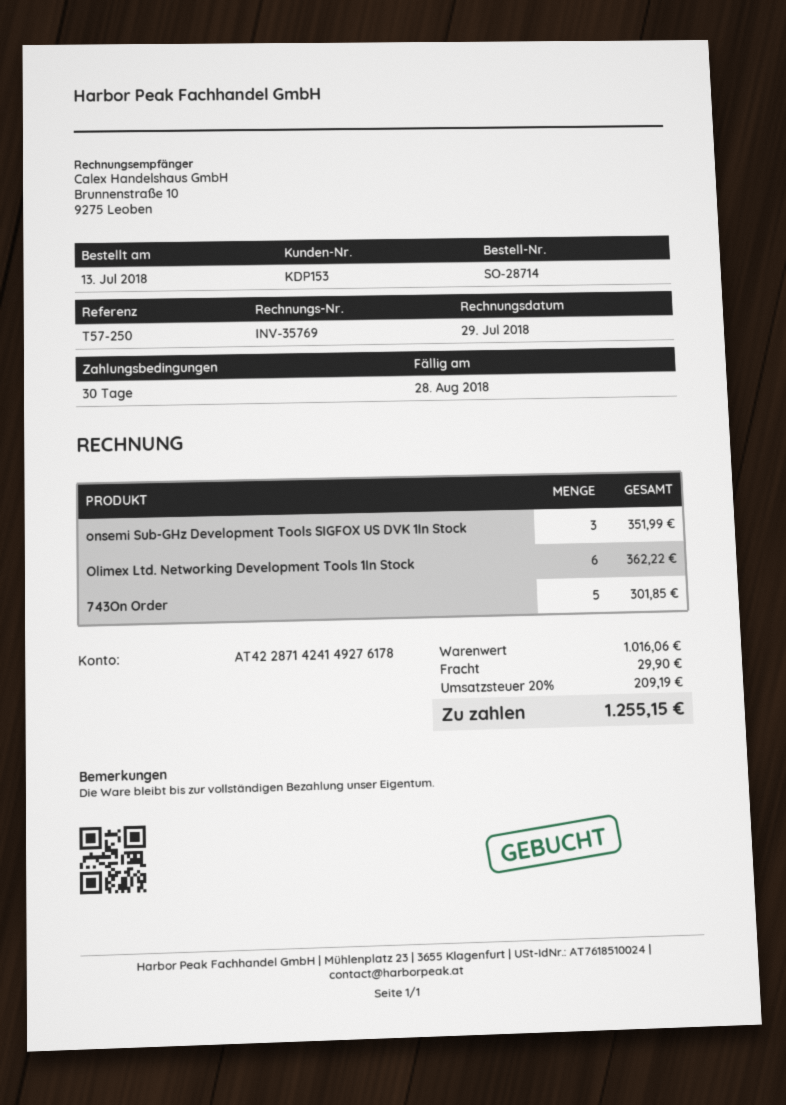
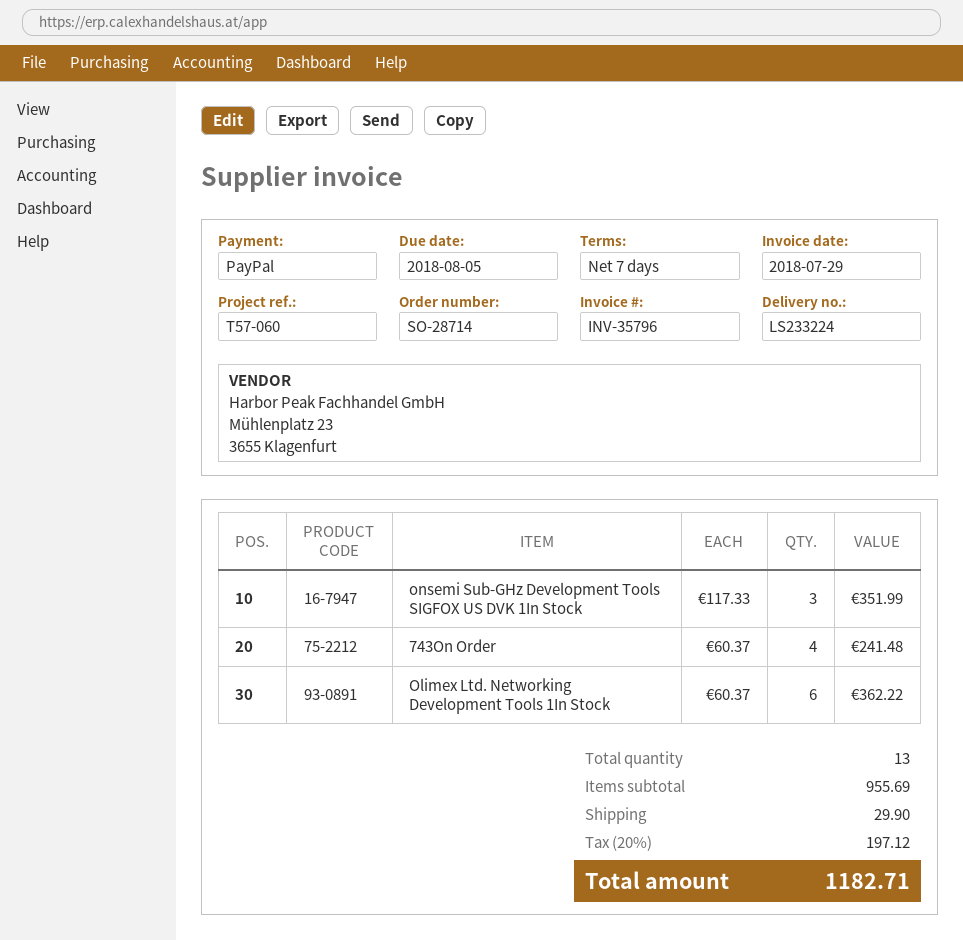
invoice number: INV-35769 -> INV-35796
payment terms: 30 days -> 7 days
due date: 2018-08-28 -> 2018-08-05
reference: T57-250 -> T57-060
743On Order: 5 for 301.85 -> 4 for 241.48
subtotal: 1016.06 -> 955.69
tax: 20% = 209.19 -> 20% = 197.12
total: 1255.15 -> 1182.71

